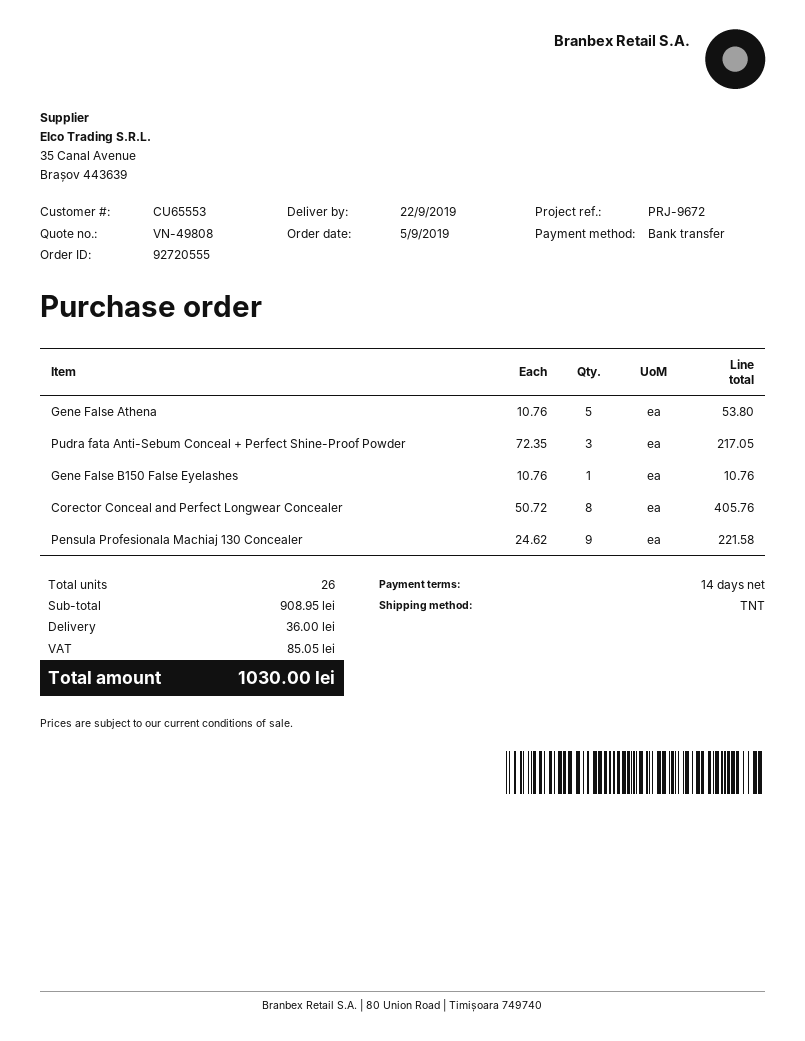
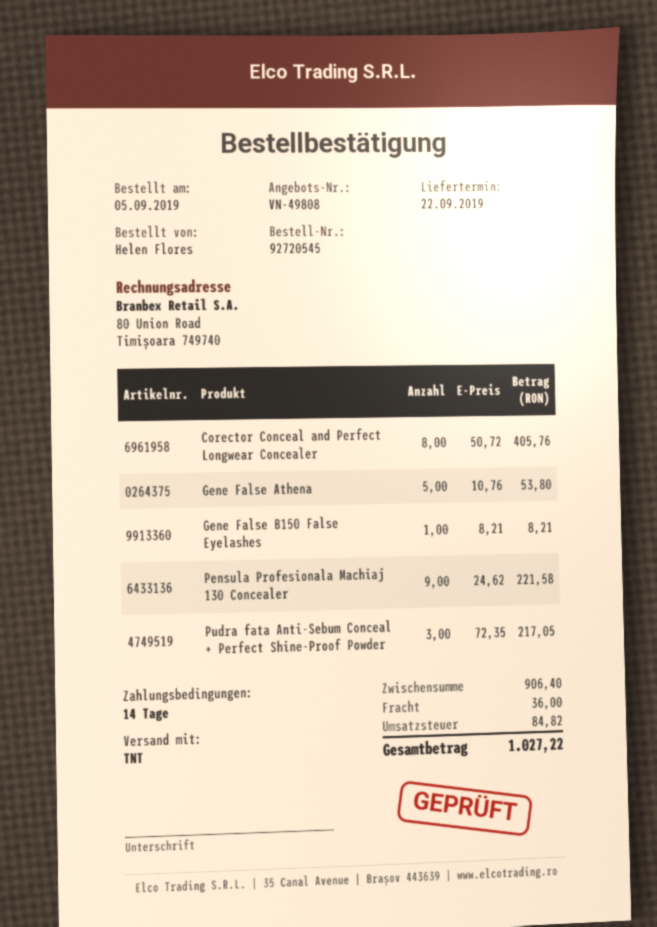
order number: 92720555 -> 92720545
Gene False B150 False Eyelashes: 1 x 10.76 = 10.76 -> 1 x 8.21 = 8.21
subtotal: 908.95 -> 906.40
tax: 85.05 -> 84.82
total: 1030.00 -> 1027.22

